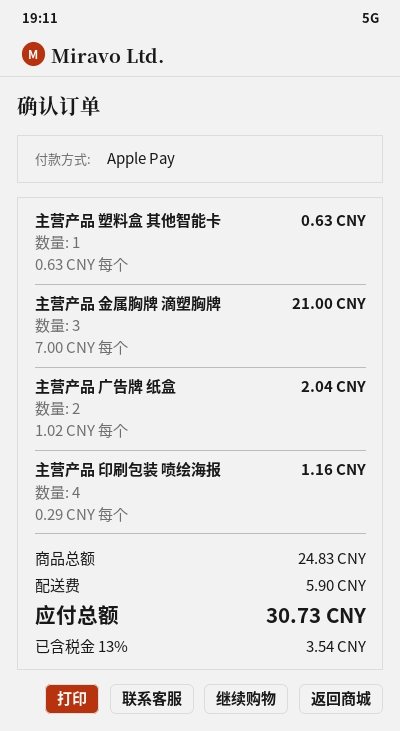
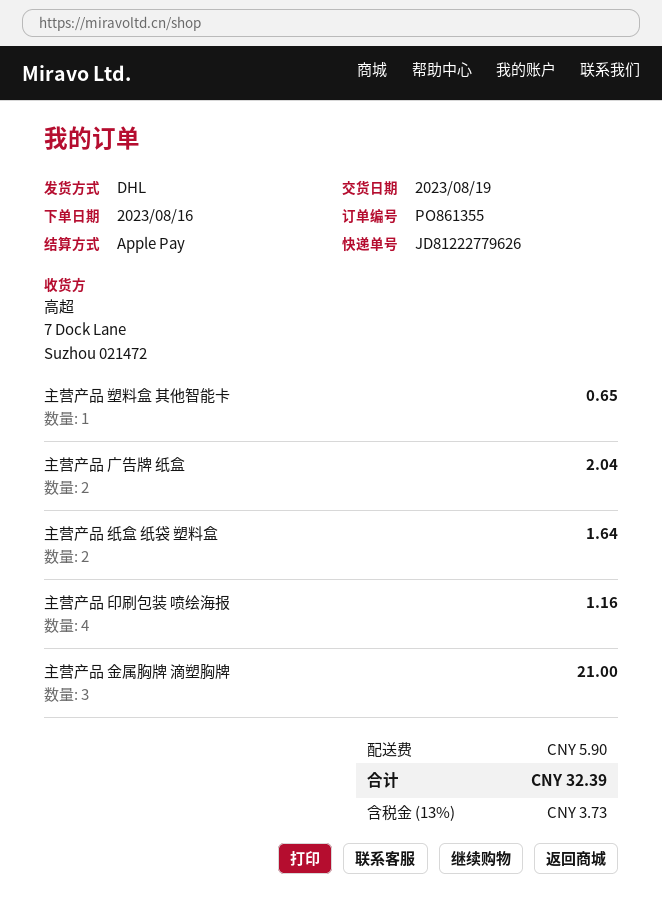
主营产品 塑料盒 其他智能卡: 1 for 0.63 -> 1 for 0.65
主营产品 纸盒 纸袋 塑料盒: none -> 2 for 1.64
tax: 13% = 3.54 -> 13% = 3.73
total: 30.73 -> 32.39

